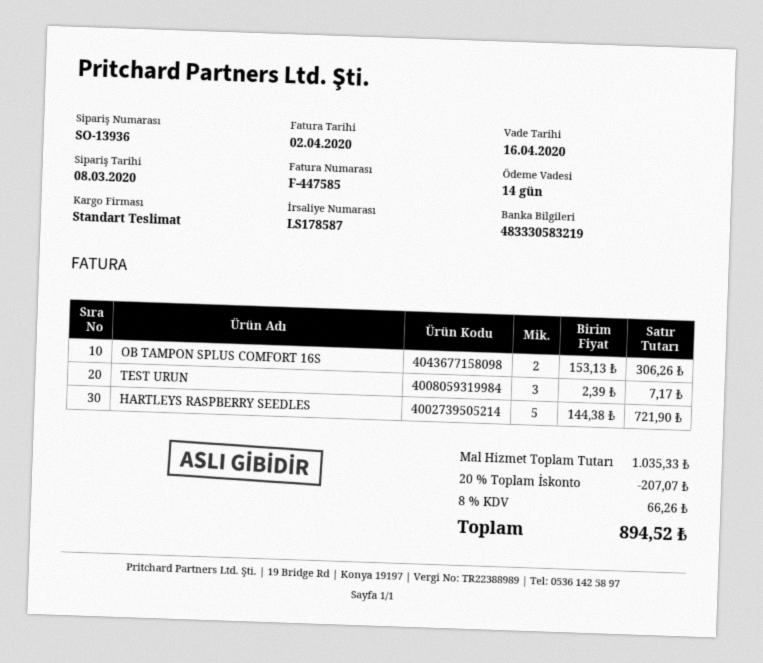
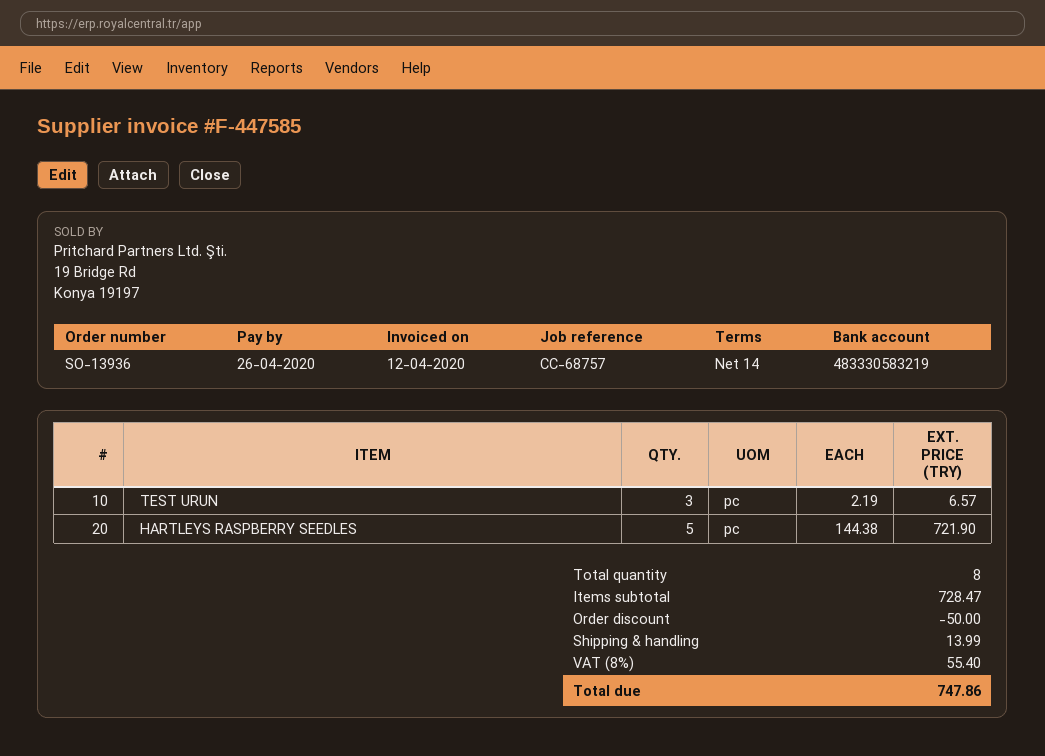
invoice date: 2020-04-02 -> 2020-04-12
due date: 2020-04-16 -> 2020-04-26
OB TAMPON SPLUS COMFORT 16S: 2 x 153.13 = 306.26 -> none
TEST URUN: 3 x 2.39 = 7.17 -> 3 x 2.19 = 6.57
subtotal: 1035.33 -> 728.47
discount: 207.07 -> 50.00
shipping: none -> 13.99
tax: 8% = 66.26 -> 8% = 55.40
total: 894.52 -> 747.86

